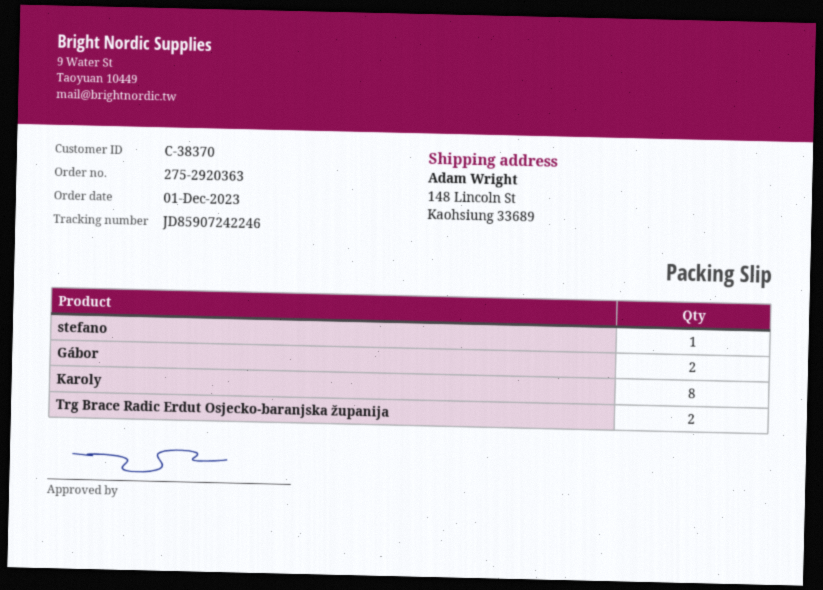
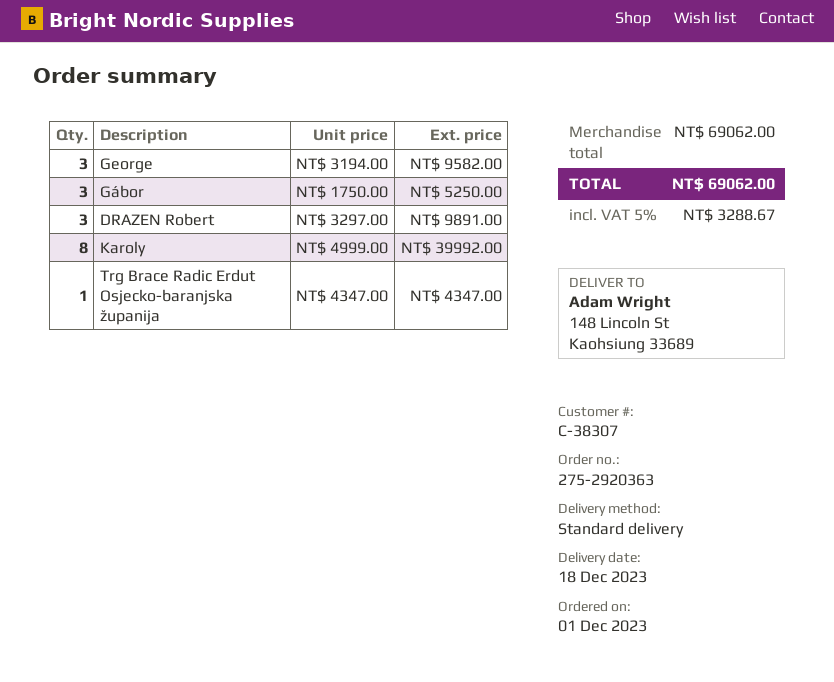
customer number: C-38370 -> C-38307
stefano: 1 -> none
Gábor: 2 -> 3
Trg Brace Radic Erdut Osjecko-baranjska županija: 2 -> 1
George: none -> 3
DRAZEN Robert: none -> 3

